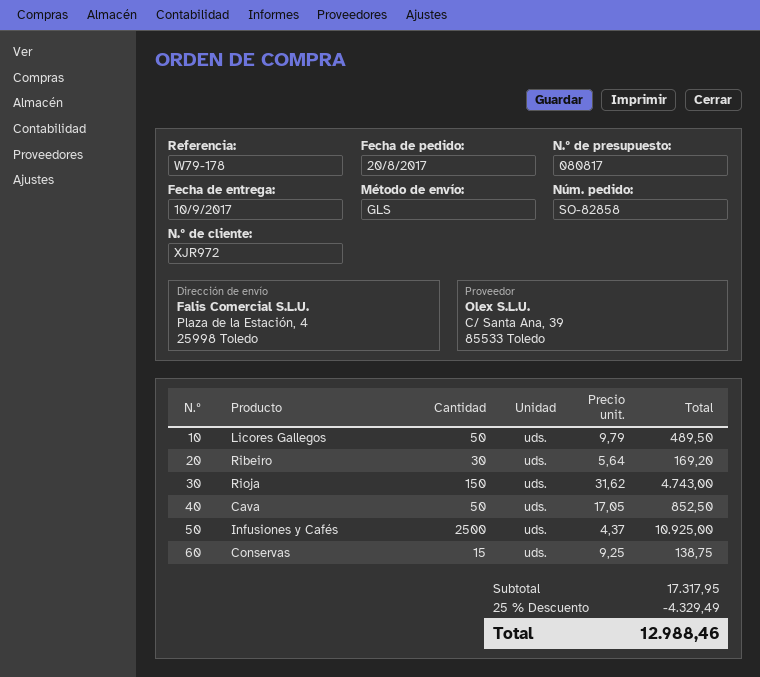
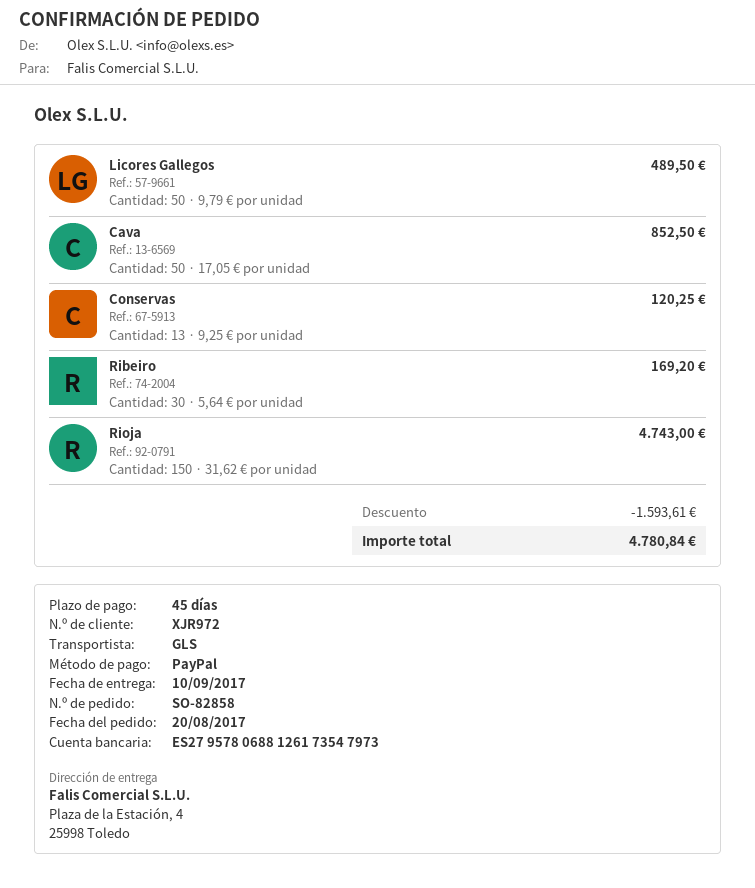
Infusiones y Cafés: 2500 x 4.37 = 10925.00 -> none
Conservas: 15 x 9.25 = 138.75 -> 13 x 9.25 = 120.25
discount: 4329.49 -> 1593.61
total: 12988.46 -> 4780.84

